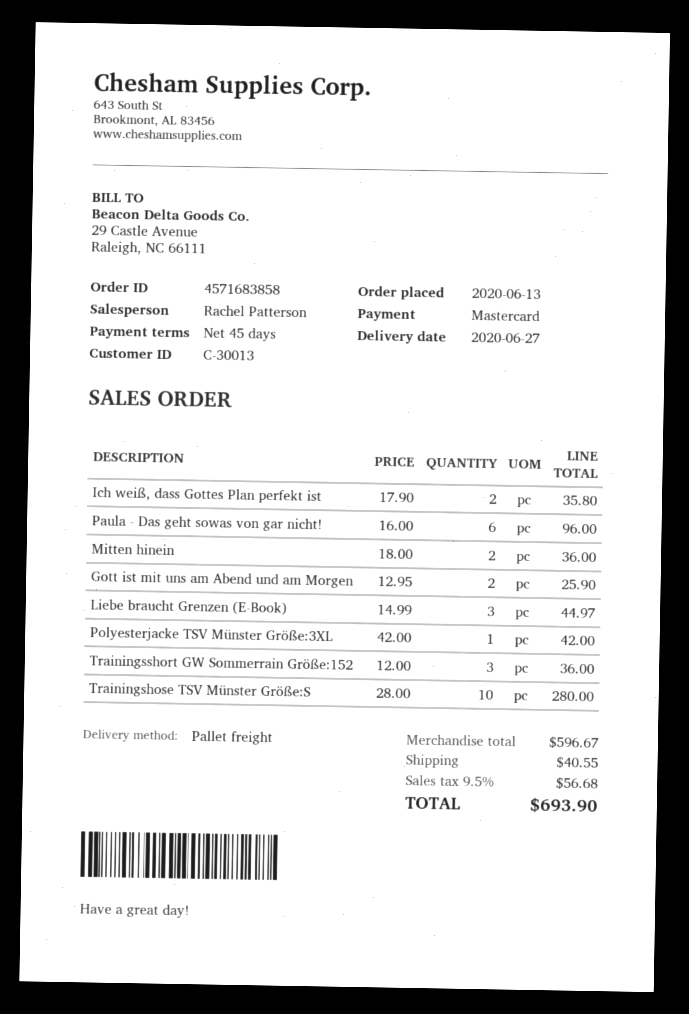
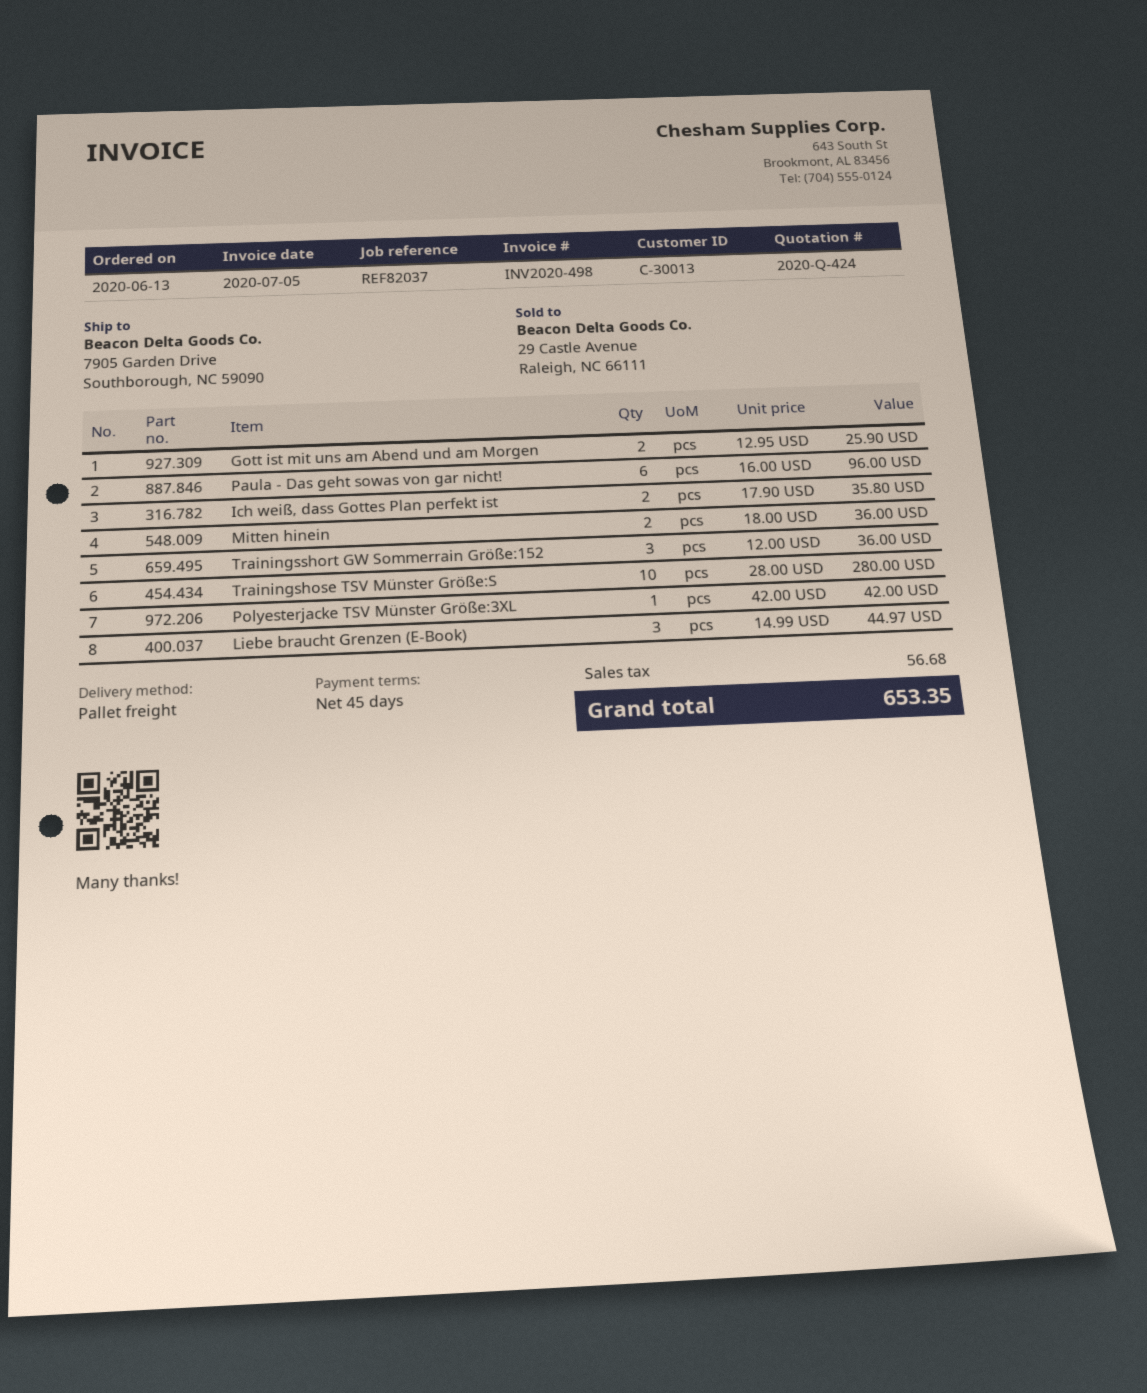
shipping: 40.55 -> none
total: 693.90 -> 653.35

